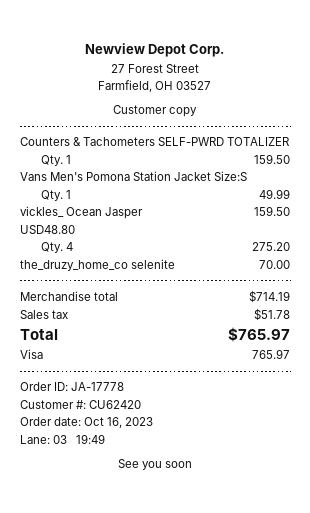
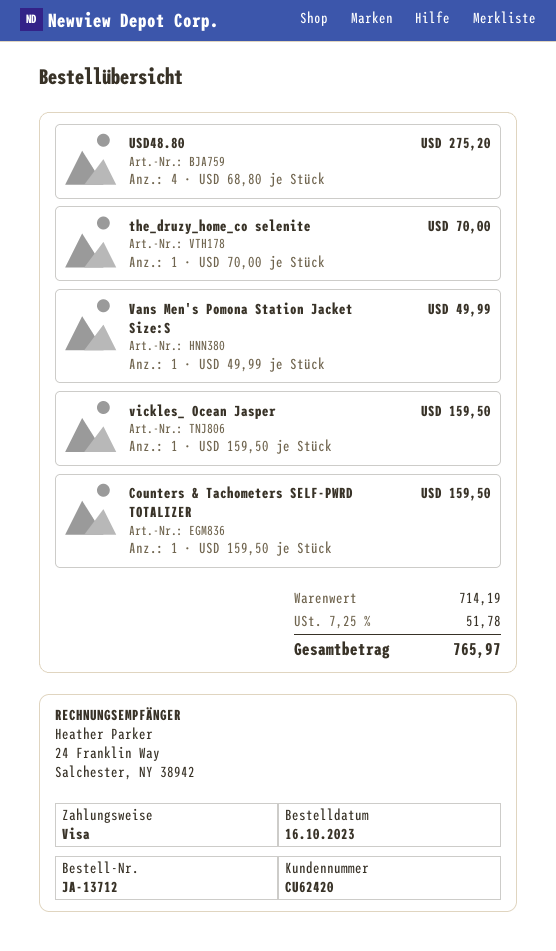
order number: JA-17778 -> JA-13712

